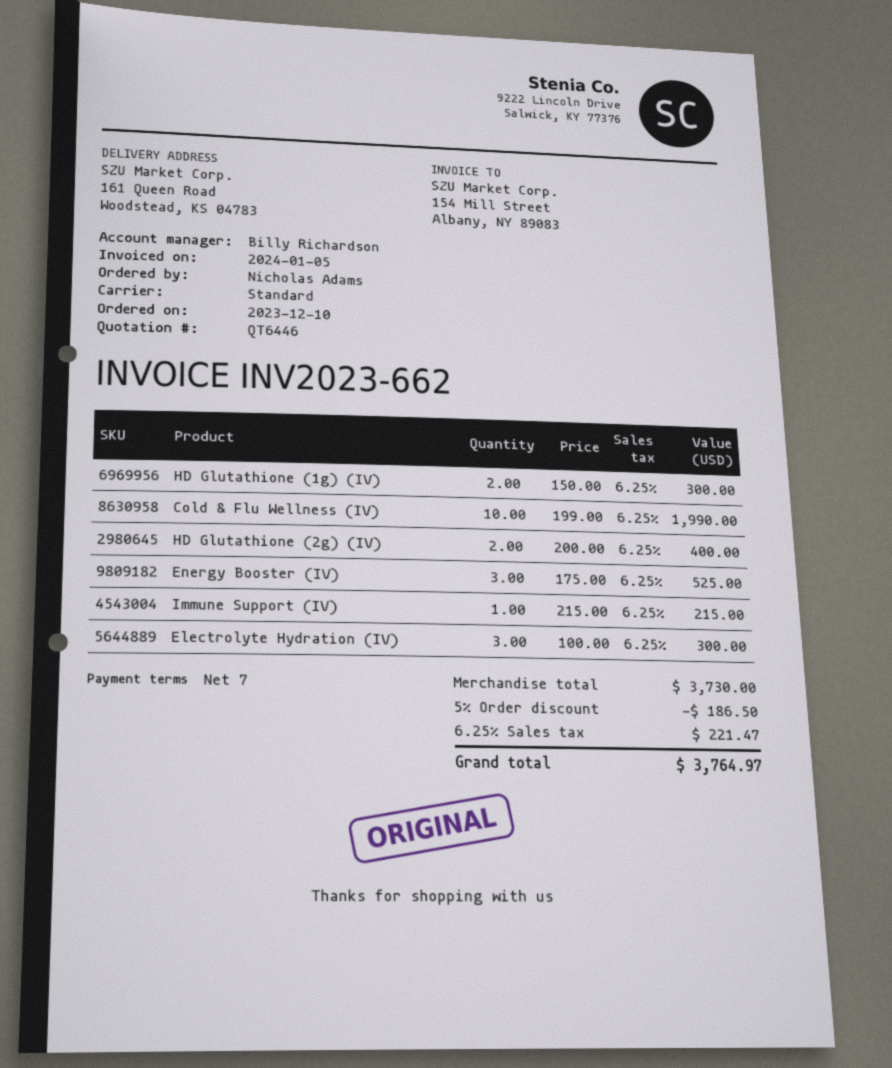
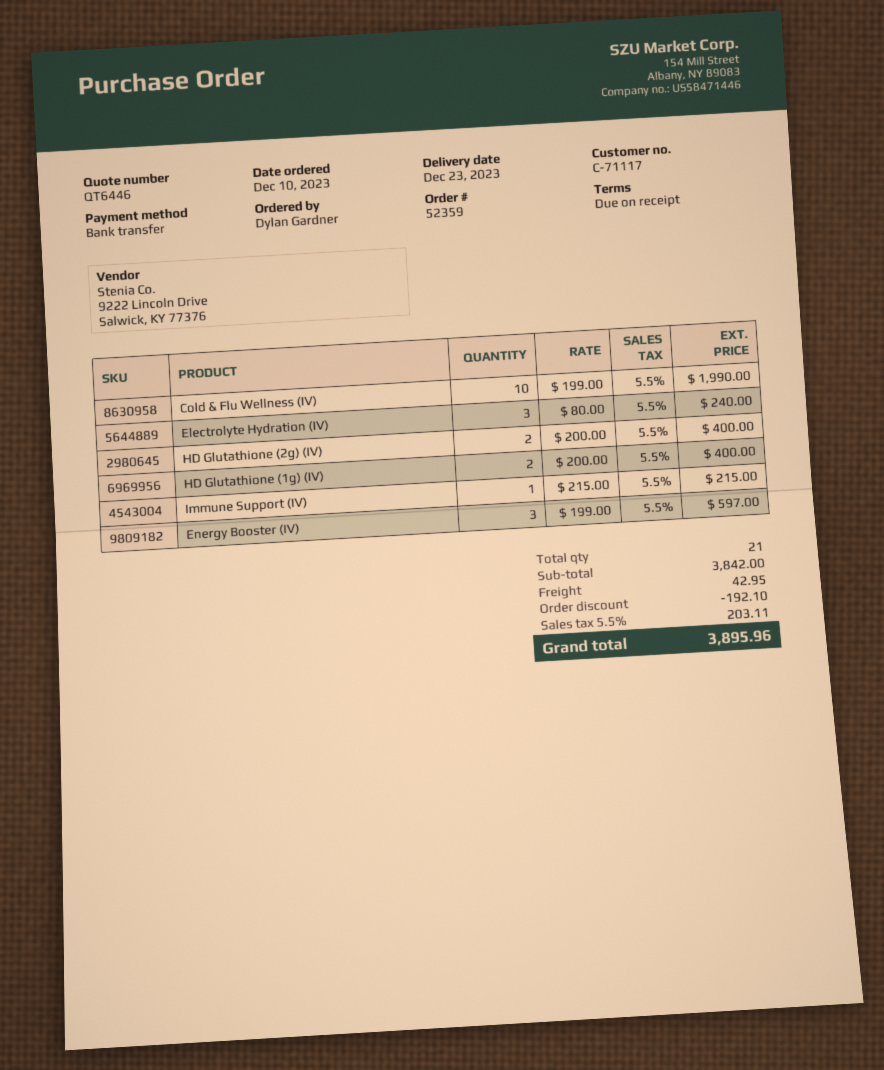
payment terms: 7 days -> on receipt
ordered by: Nicholas Adams -> Dylan Gardner
HD Glutathione (1g) (IV): 2 x 150.00 = 300.00 -> 2 x 200.00 = 400.00
Energy Booster (IV): 3 x 175.00 = 525.00 -> 3 x 199.00 = 597.00
Electrolyte Hydration (IV): 3 x 100.00 = 300.00 -> 3 x 80.00 = 240.00
subtotal: 3730.00 -> 3842.00
discount: 186.50 -> 192.10
shipping: none -> 42.95
tax: 6.25% = 221.47 -> 5.5% = 203.11
total: 3764.97 -> 3895.96

